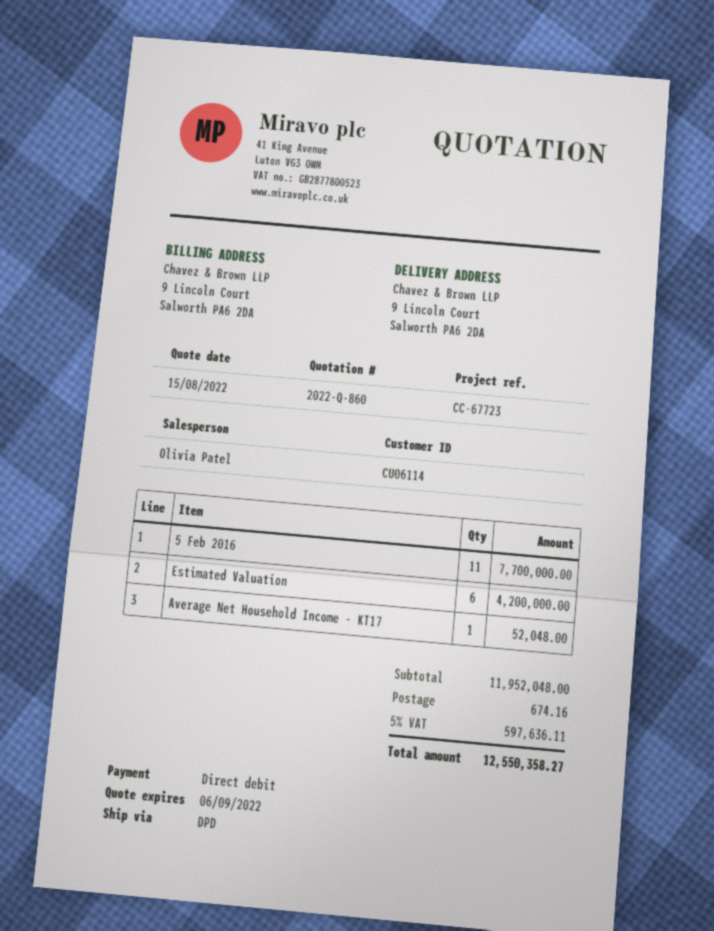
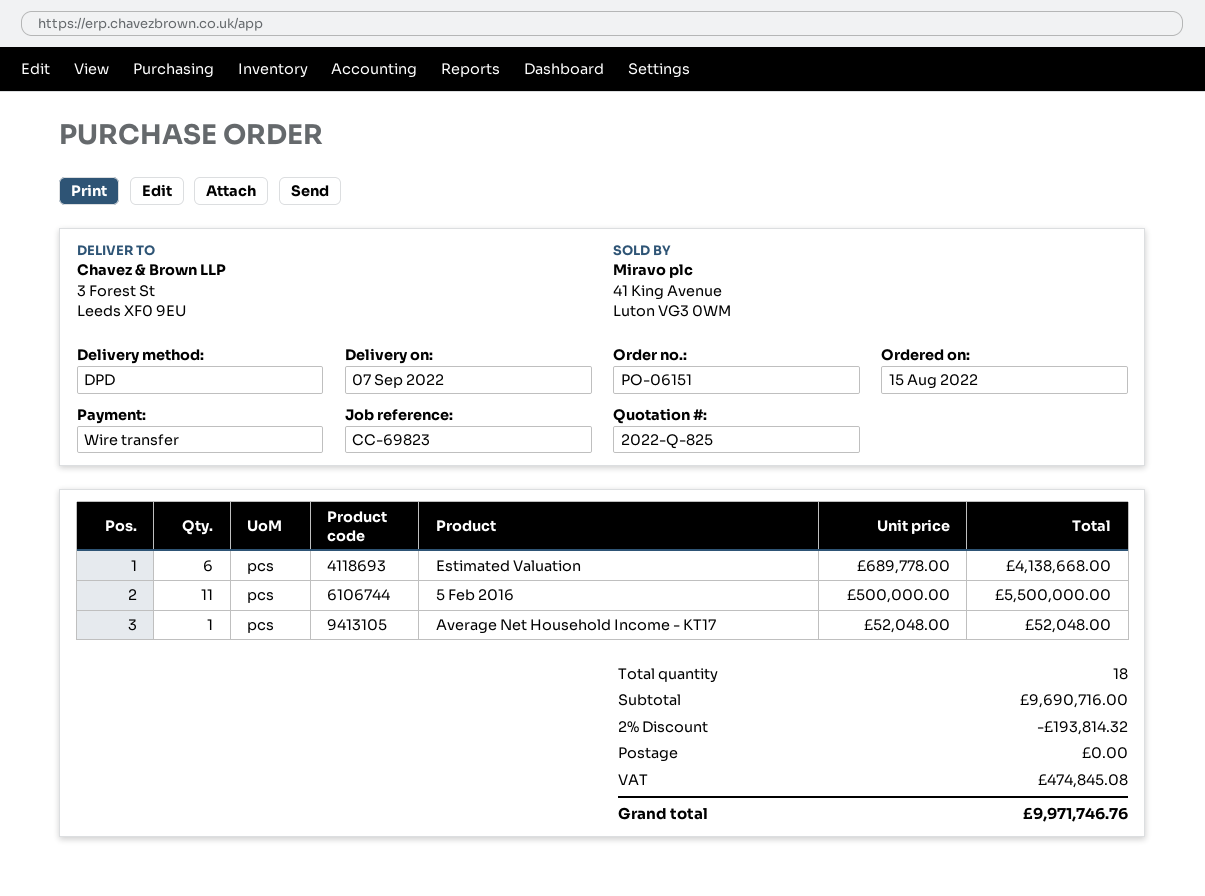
quote number: 2022-Q-860 -> 2022-Q-825
reference: CC-67723 -> CC-69823
payment method: direct debit -> bank transfer
ship to: 9 Lincoln Court, Salworth PA6 2DA -> 3 Forest St, Leeds XF0 9EU
5 Feb 2016: 11 for 7700000.00 -> 11 for 5500000.00
Estimated Valuation: 6 for 4200000.00 -> 6 for 4138668.00
subtotal: 11952048.00 -> 9690716.00
discount: none -> 2% = 193814.32
shipping: 674.16 -> 0.00
tax: 597636.11 -> 474845.08
total: 12550358.27 -> 9971746.76

